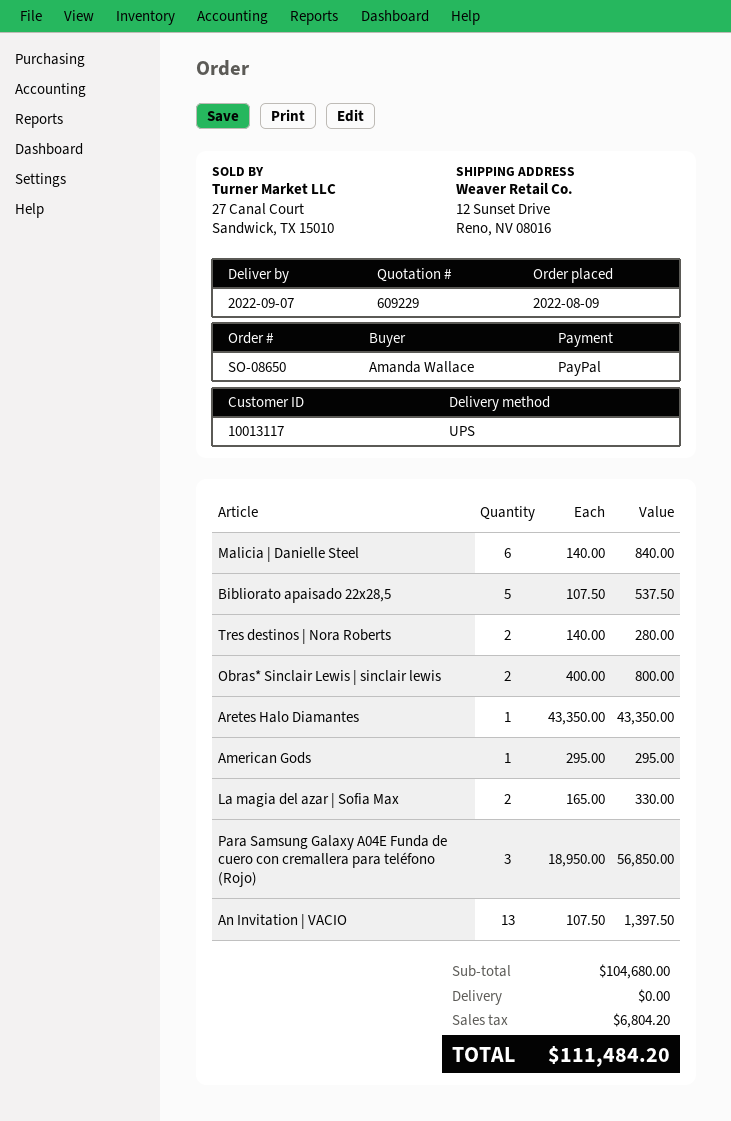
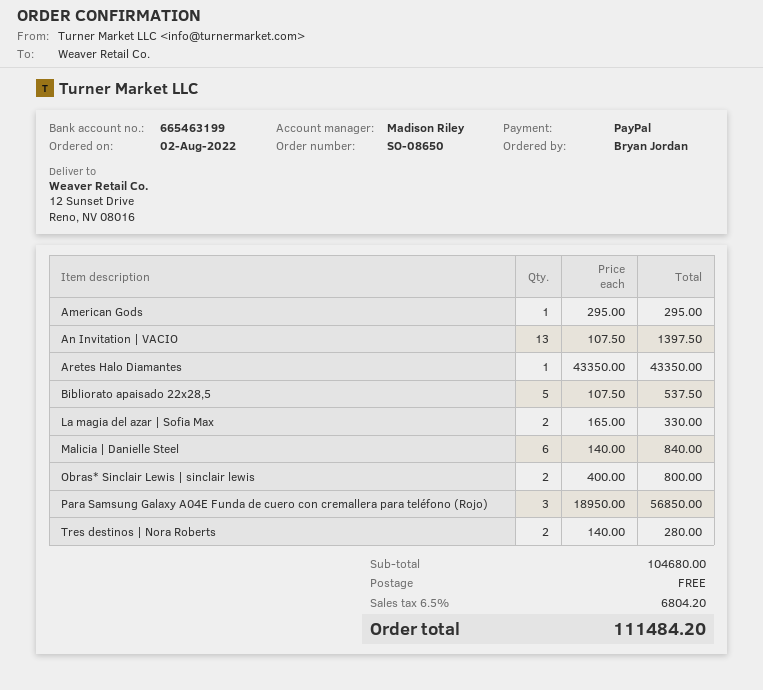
order date: 2022-08-09 -> 2022-08-02
ordered by: Amanda Wallace -> Bryan Jordan

